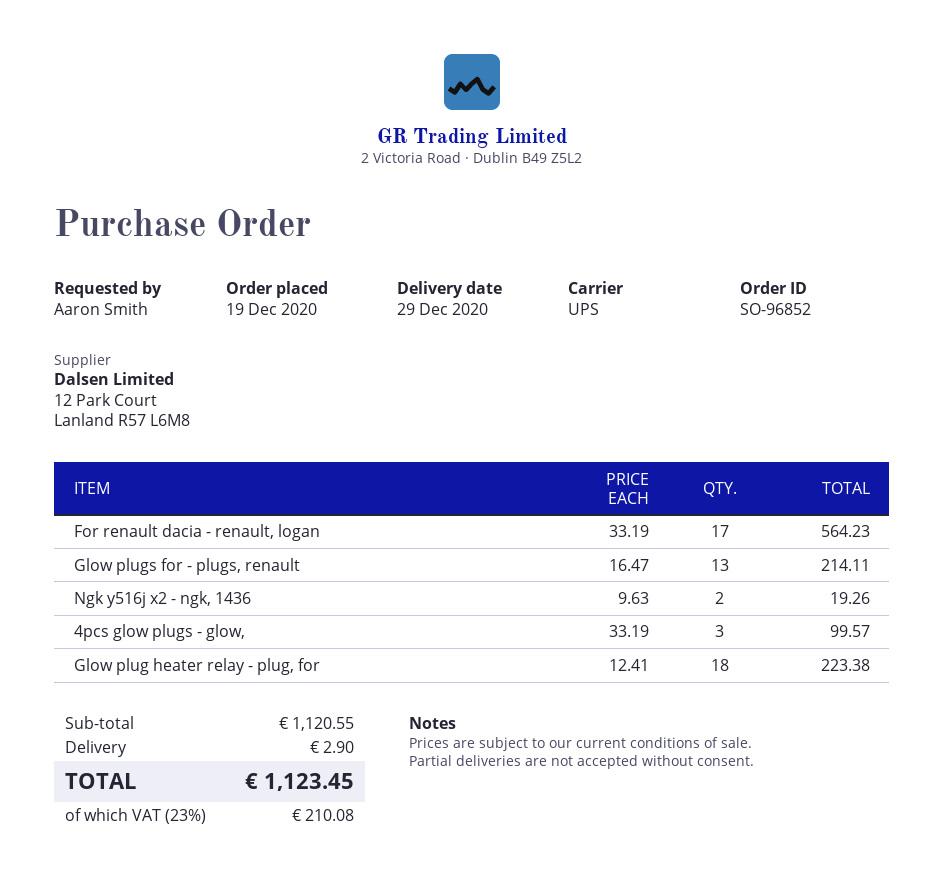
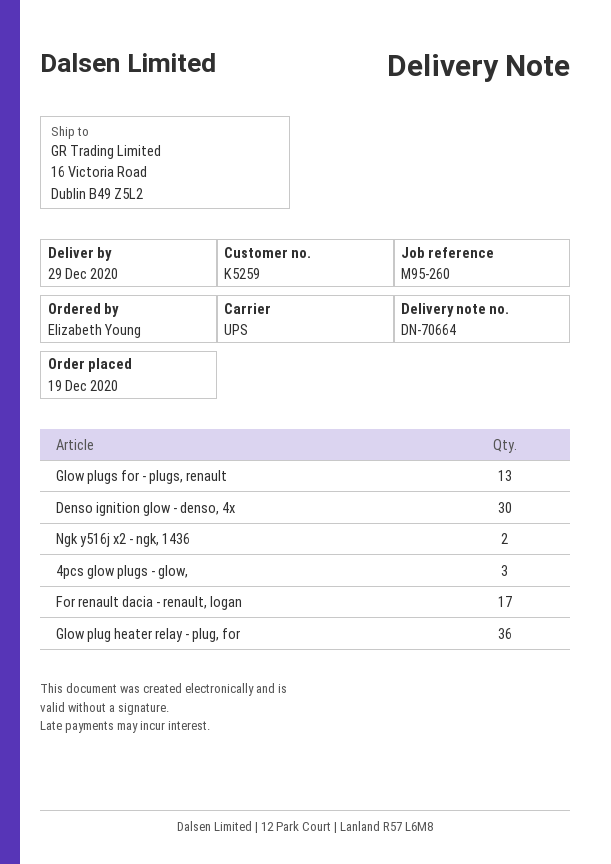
ordered by: Aaron Smith -> Elizabeth Young
Glow plug heater relay - plug, for: 18 -> 36
Denso ignition glow - denso, 4x: none -> 30

